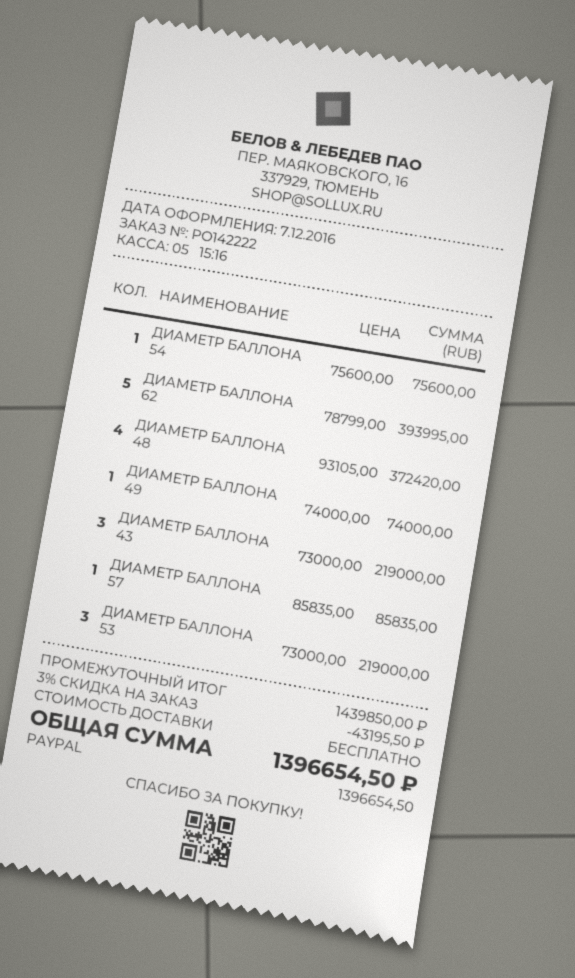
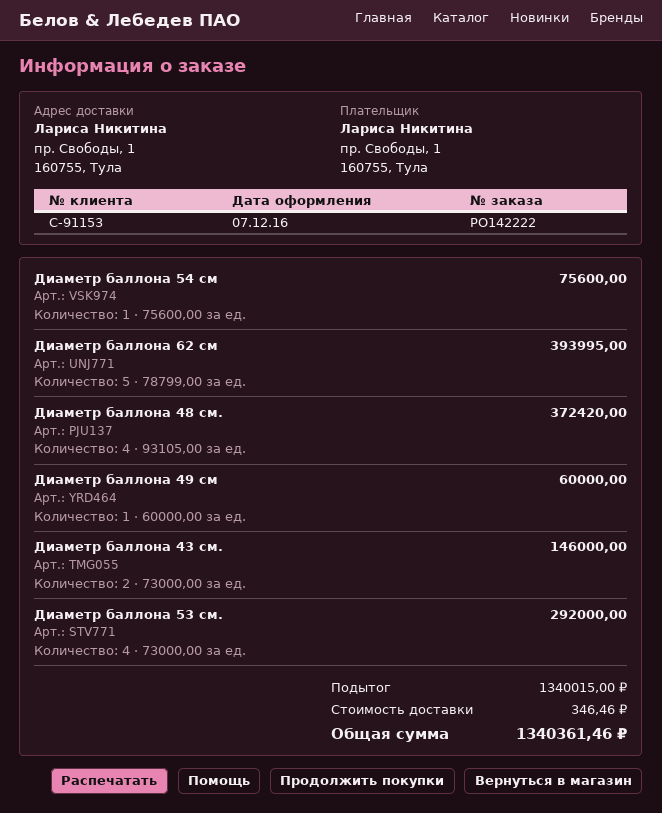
ДИАМЕТР БАЛЛОНА 49: 1 x 74000.00 = 74000.00 -> 1 x 60000.00 = 60000.00
ДИАМЕТР БАЛЛОНА 43: 3 x 73000.00 = 219000.00 -> 2 x 73000.00 = 146000.00
ДИАМЕТР БАЛЛОНА 57: 1 x 85835.00 = 85835.00 -> none
ДИАМЕТР БАЛЛОНА 53: 3 x 73000.00 = 219000.00 -> 4 x 73000.00 = 292000.00
subtotal: 1439850.00 -> 1340015.00
discount: 3% = 43195.50 -> none
shipping: 0.00 -> 346.46
total: 1396654.50 -> 1340361.46

